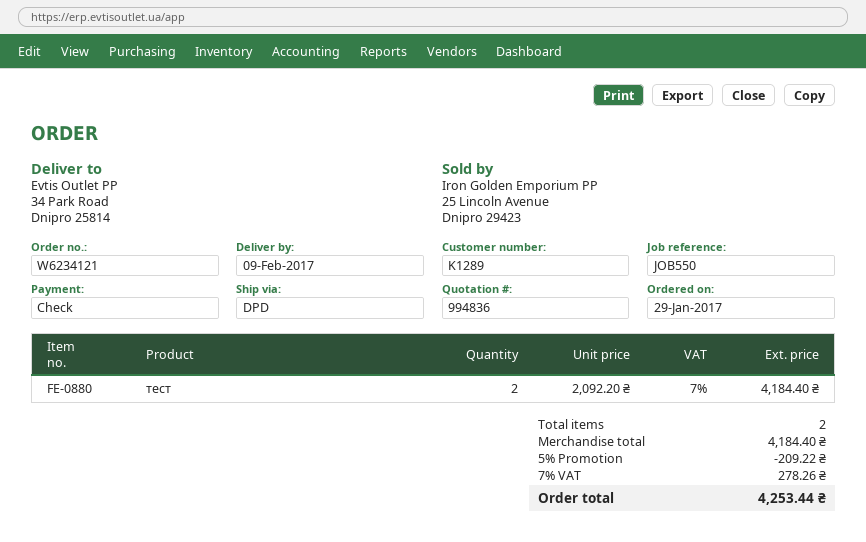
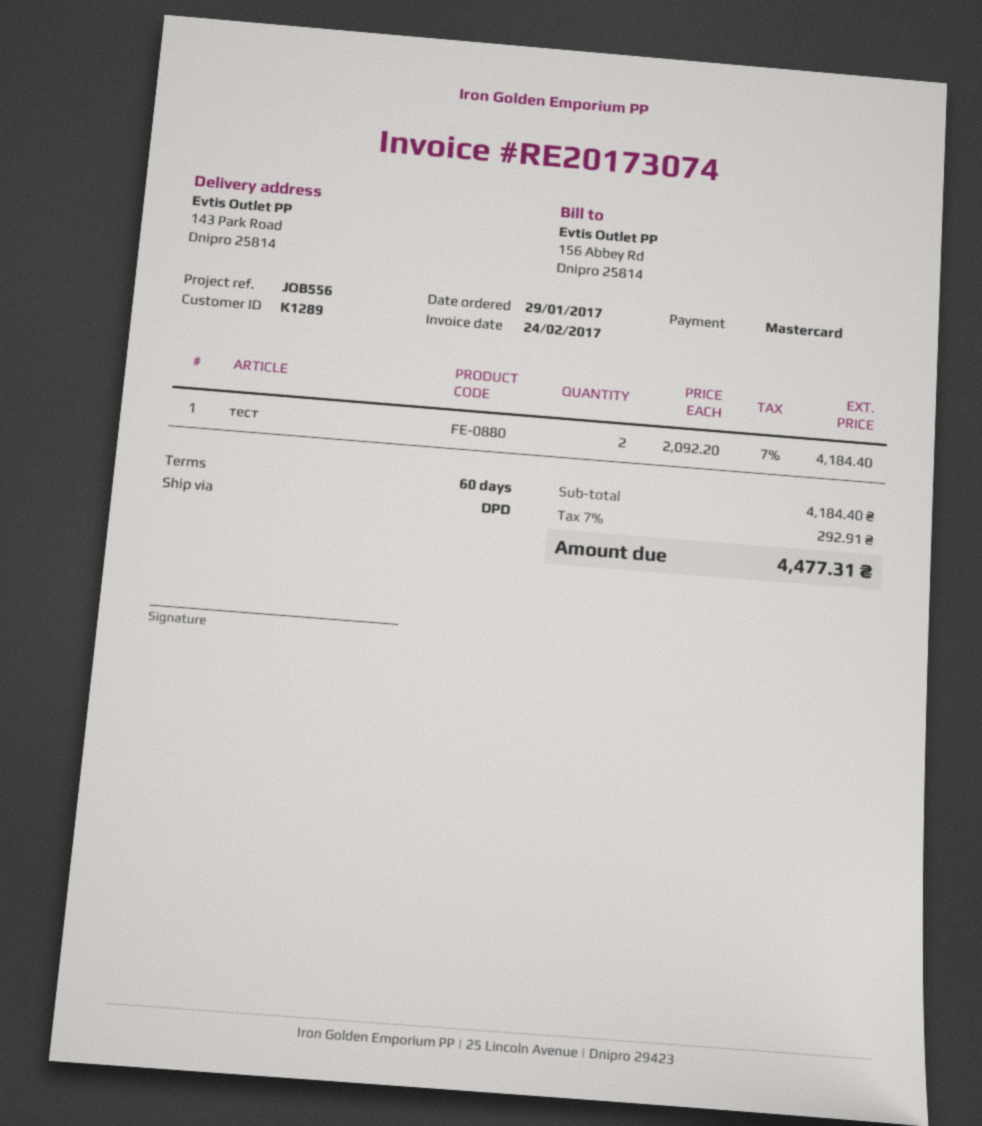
reference: JOB550 -> JOB556
payment method: cheque -> Mastercard
ship to: 34 Park Road, Dnipro 25814 -> 143 Park Road, Dnipro 25814
discount: 5% = 209.22 -> none
tax: 7% = 278.26 -> 7% = 292.91
total: 4253.44 -> 4477.31

